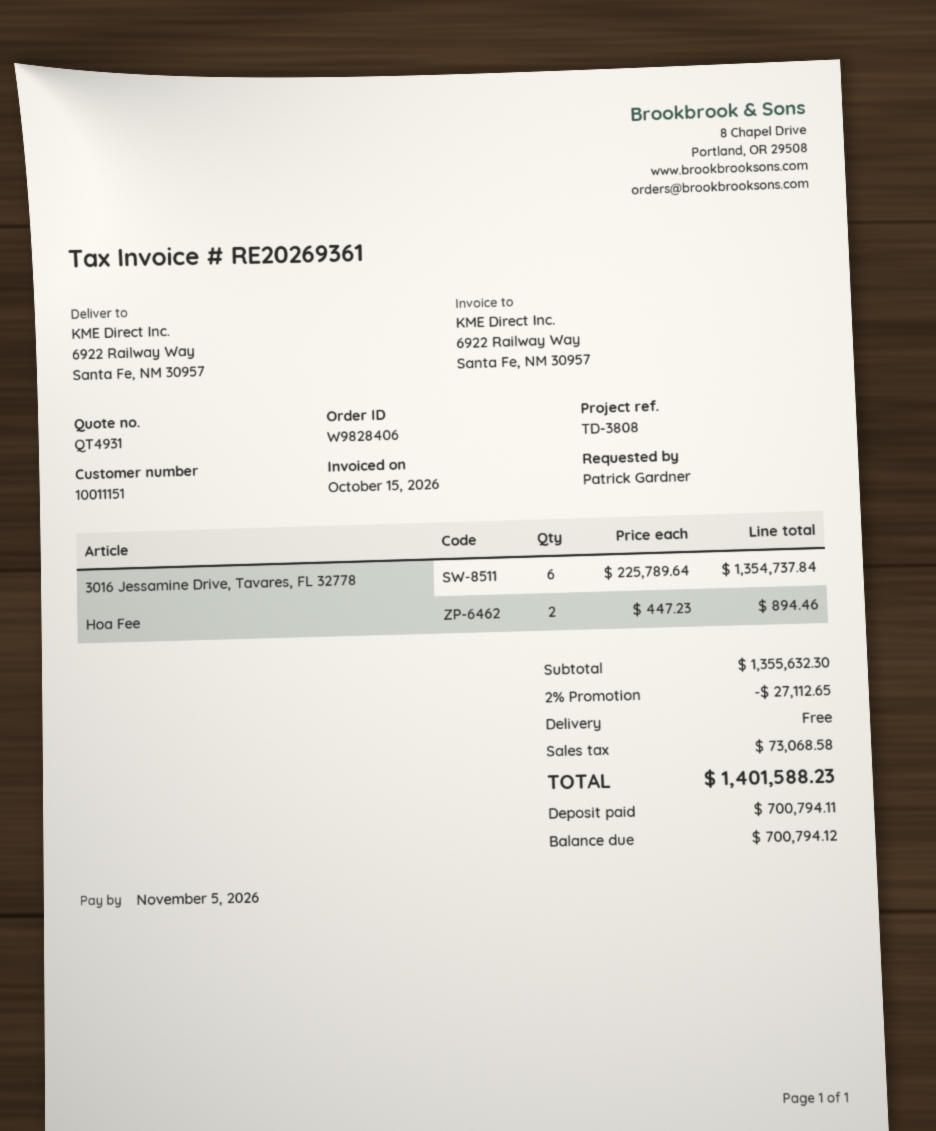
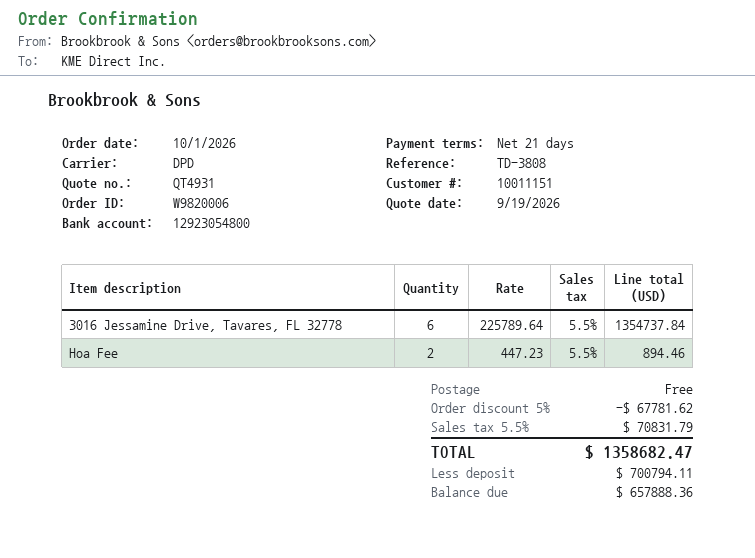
order number: W9828406 -> W9820006
discount: 2% = 27112.65 -> 5% = 67781.62
tax: 73068.58 -> 70831.79
total: 1401588.23 -> 1358682.47
balance: 700794.12 -> 657888.36

